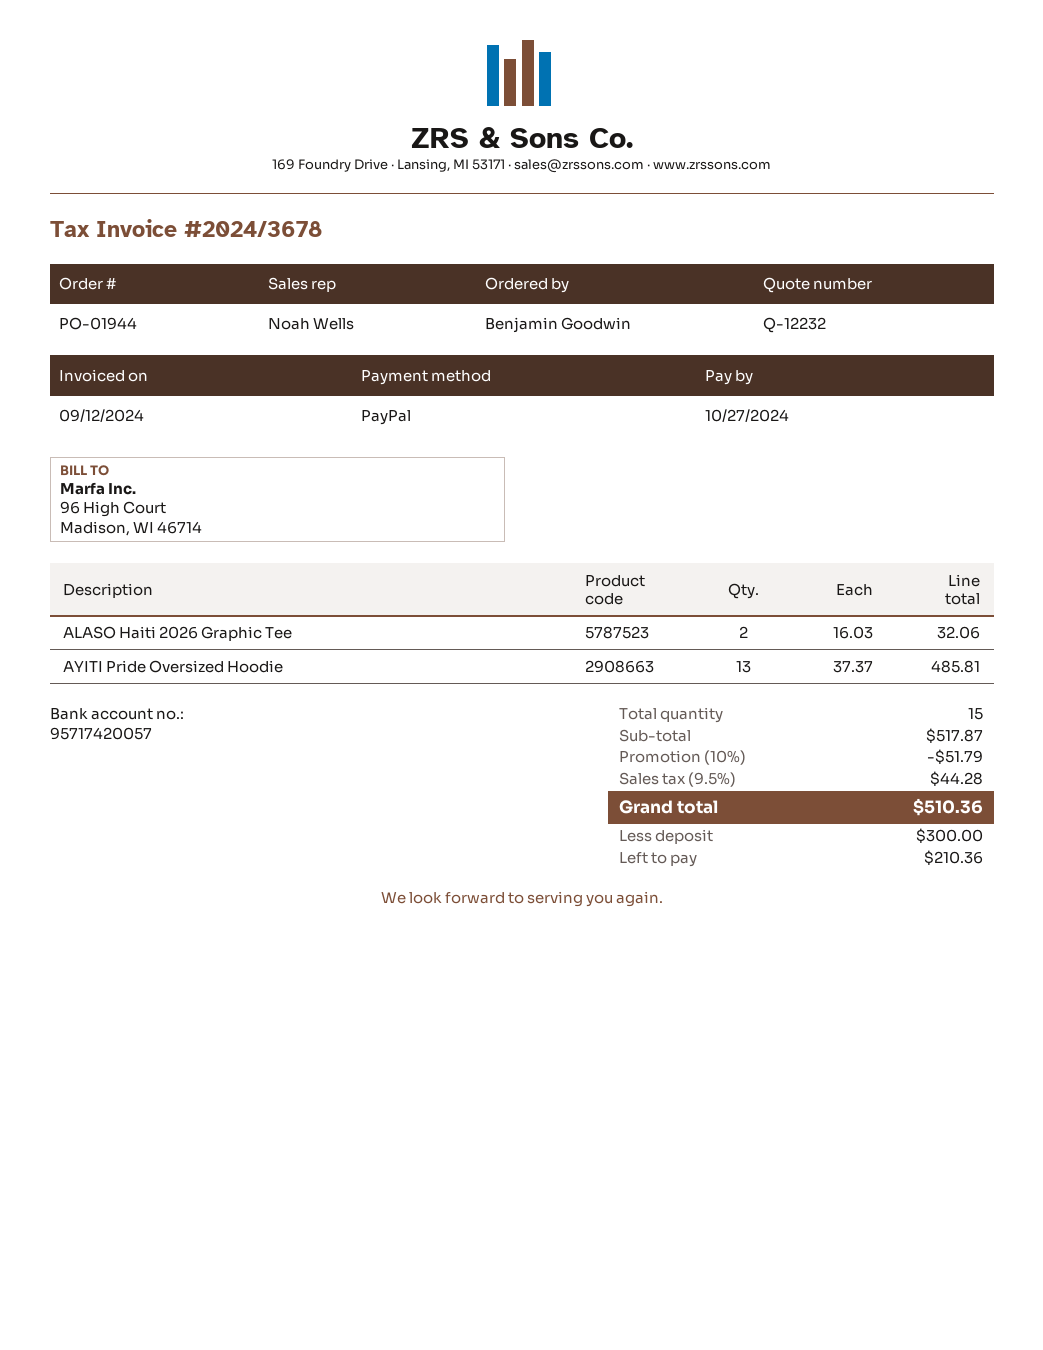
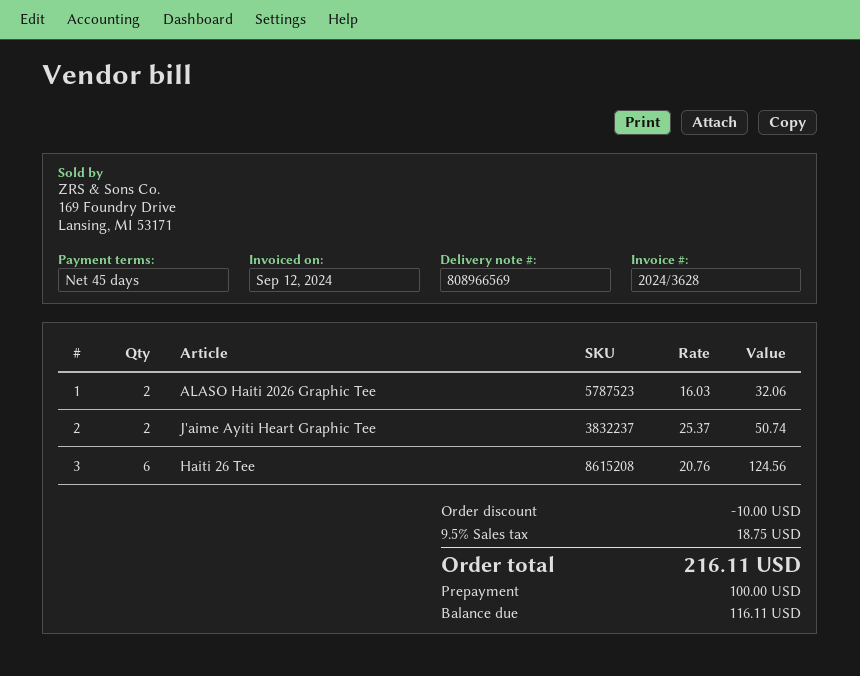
invoice number: 2024/3678 -> 2024/3628
AYITI Pride Oversized Hoodie: 13 x 37.37 = 485.81 -> none
J'aime Ayiti Heart Graphic Tee: none -> 2 x 25.37 = 50.74
Haiti 26 Tee: none -> 6 x 20.76 = 124.56
discount: 51.79 -> 10.00
tax: 9.5% = 44.28 -> 9.5% = 18.75
total: 510.36 -> 216.11
deposit: 300.00 -> 100.00
balance: 210.36 -> 116.11

